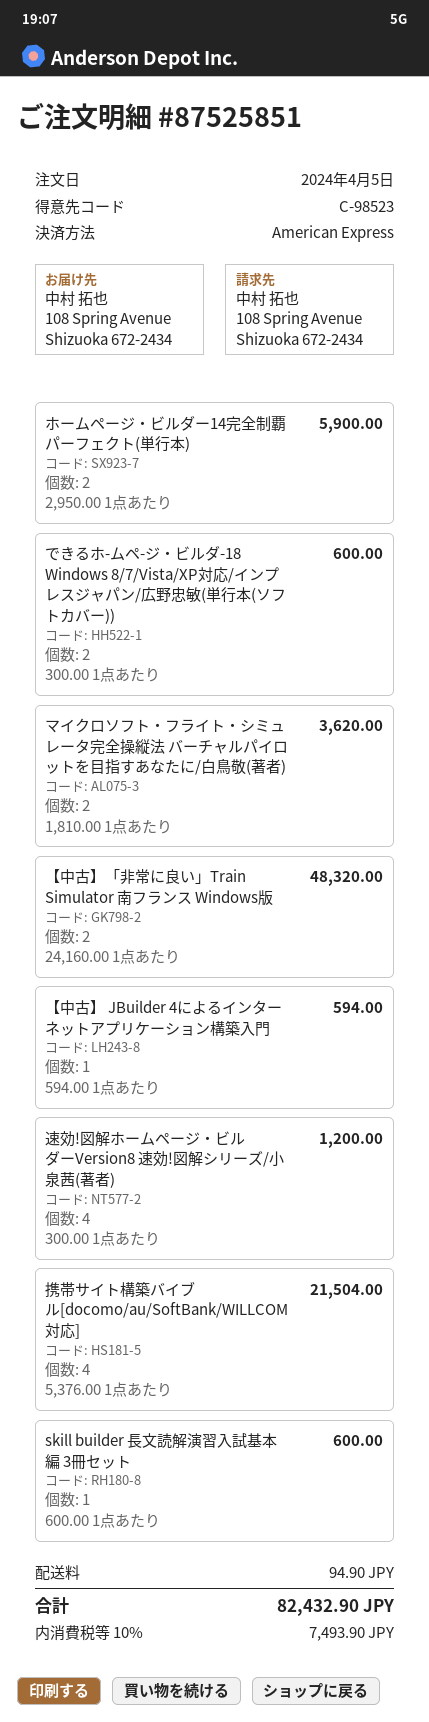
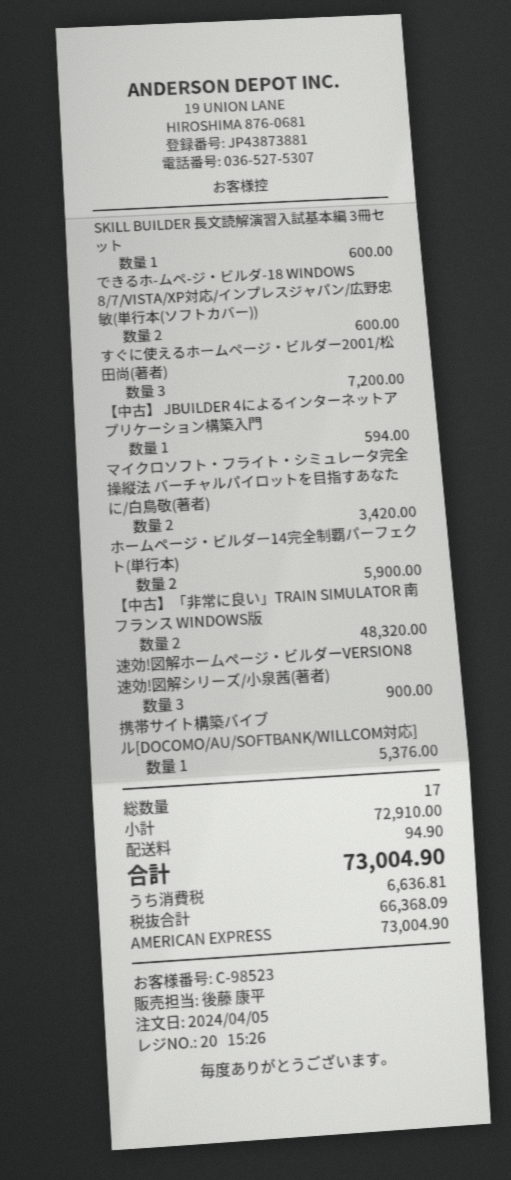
マイクロソフト・フライト・シミュレータ完全操縦法 バーチャルパイロットを目指すあなたに/白鳥敬(著者): 2 for 3620.00 -> 2 for 3420.00
速効!図解ホームページ・ビルダーVersion8 速効!図解シリーズ/小泉茜(著者): 4 for 1200.00 -> 3 for 900.00
携帯サイト構築バイブル[docomo/au/SoftBank/WILLCOM対応]: 4 for 21504.00 -> 1 for 5376.00
すぐに使えるホームページ・ビルダー2001/松田尚(著者): none -> 3 for 7200.00
tax: 7493.90 -> 6636.81
total: 82432.90 -> 73004.90

